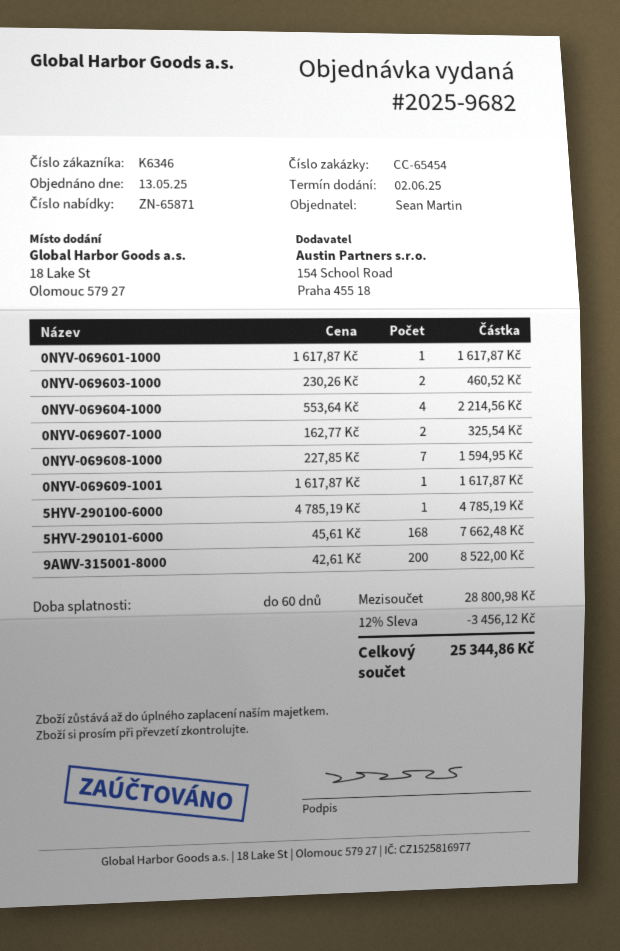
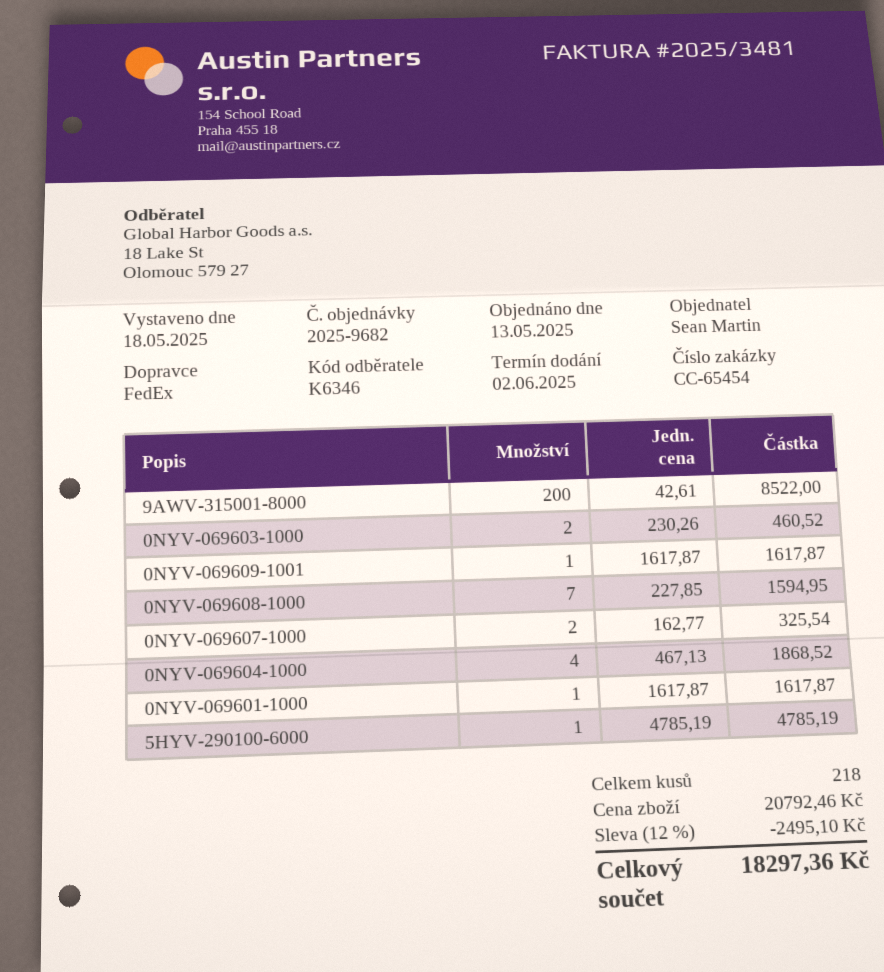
0NYV-069604-1000: 4 x 553.64 = 2214.56 -> 4 x 467.13 = 1868.52
5HYV-290101-6000: 168 x 45.61 = 7662.48 -> none
subtotal: 28800.98 -> 20792.46
discount: 12% = 3456.12 -> 12% = 2495.10
total: 25344.86 -> 18297.36

